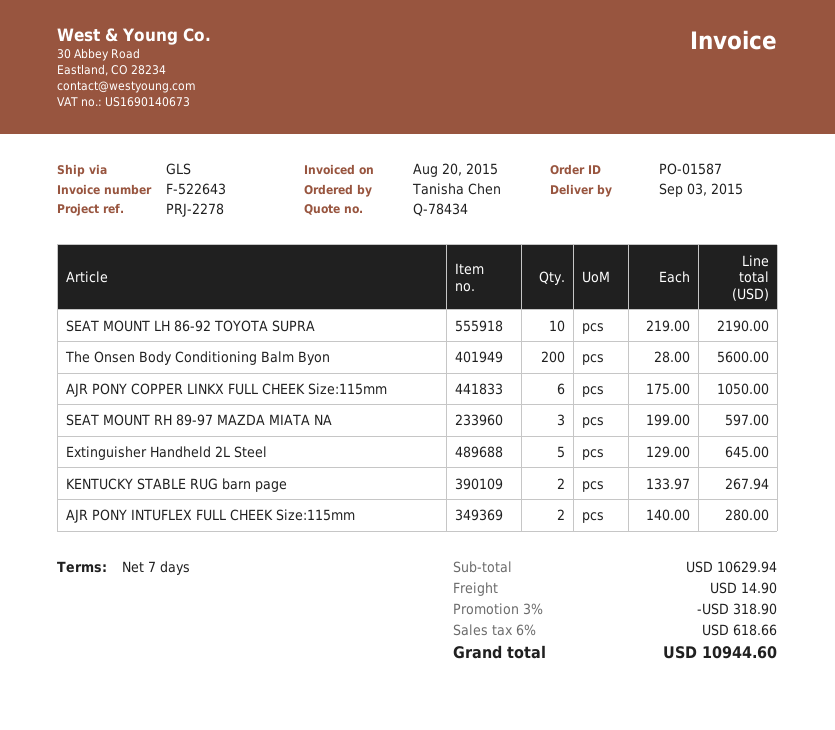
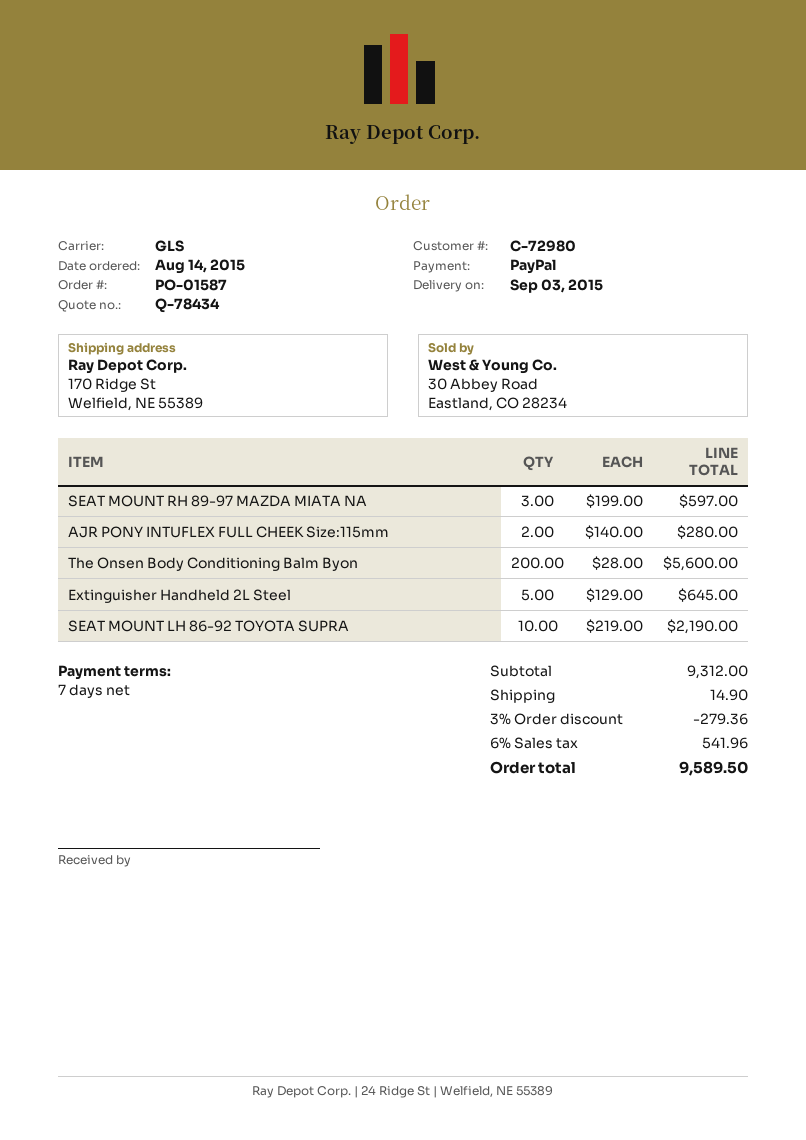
AJR PONY COPPER LINKX FULL CHEEK Size:115mm: 6 x 175.00 = 1050.00 -> none
KENTUCKY STABLE RUG barn page: 2 x 133.97 = 267.94 -> none
subtotal: 10629.94 -> 9312.00
discount: 3% = 318.90 -> 3% = 279.36
tax: 6% = 618.66 -> 6% = 541.96
total: 10944.60 -> 9589.50

